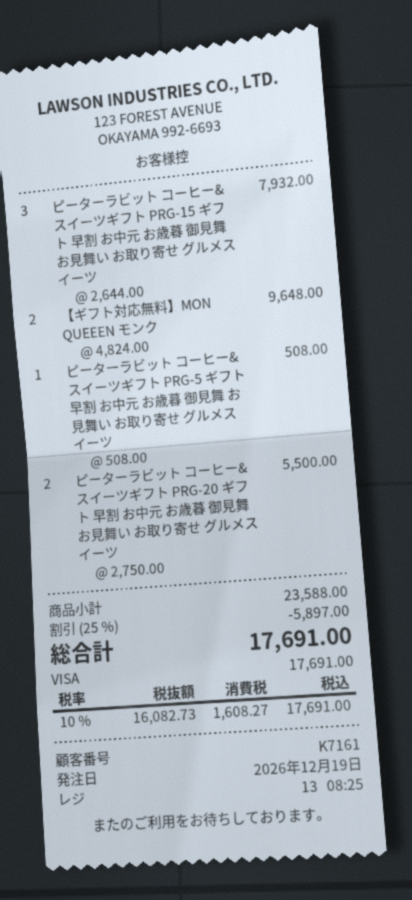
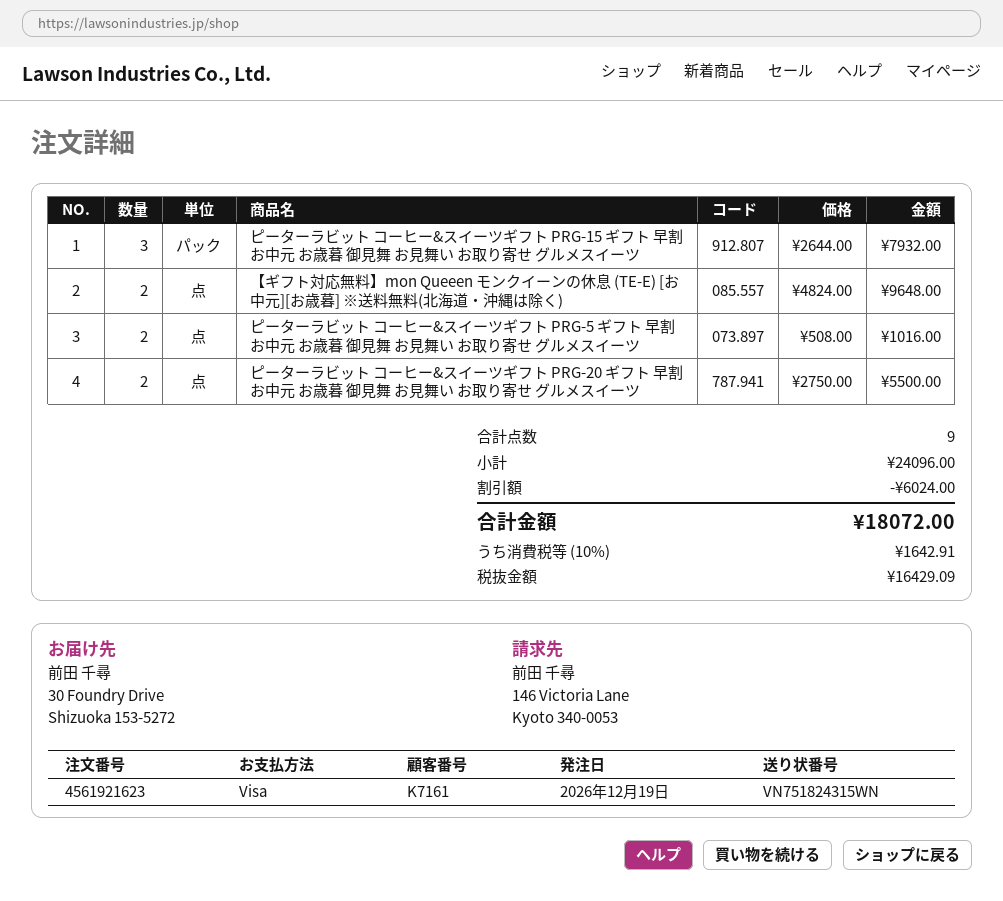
ピーターラビット コーヒー&スイーツギフト PRG-5 ギフト 早割 お中元 お歳暮 御見舞 お見舞い お取り寄せ グルメスイーツ: 1 x 508.00 = 508.00 -> 2 x 508.00 = 1016.00
subtotal: 23588.00 -> 24096.00
discount: 5897.00 -> 6024.00
net: 16082.73 -> 16429.09
tax: 10% = 1608.27 -> 10% = 1642.91
total: 17691.00 -> 18072.00

